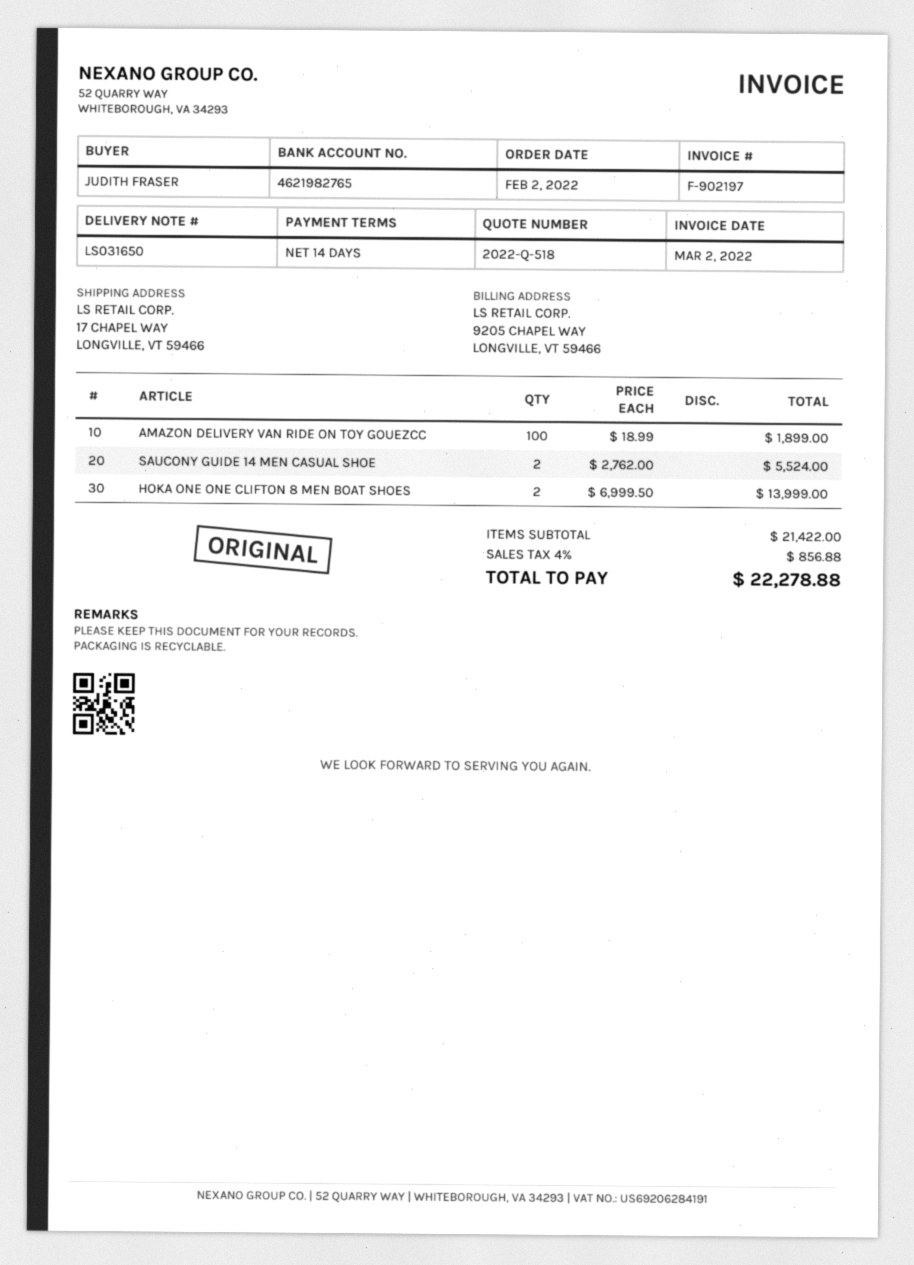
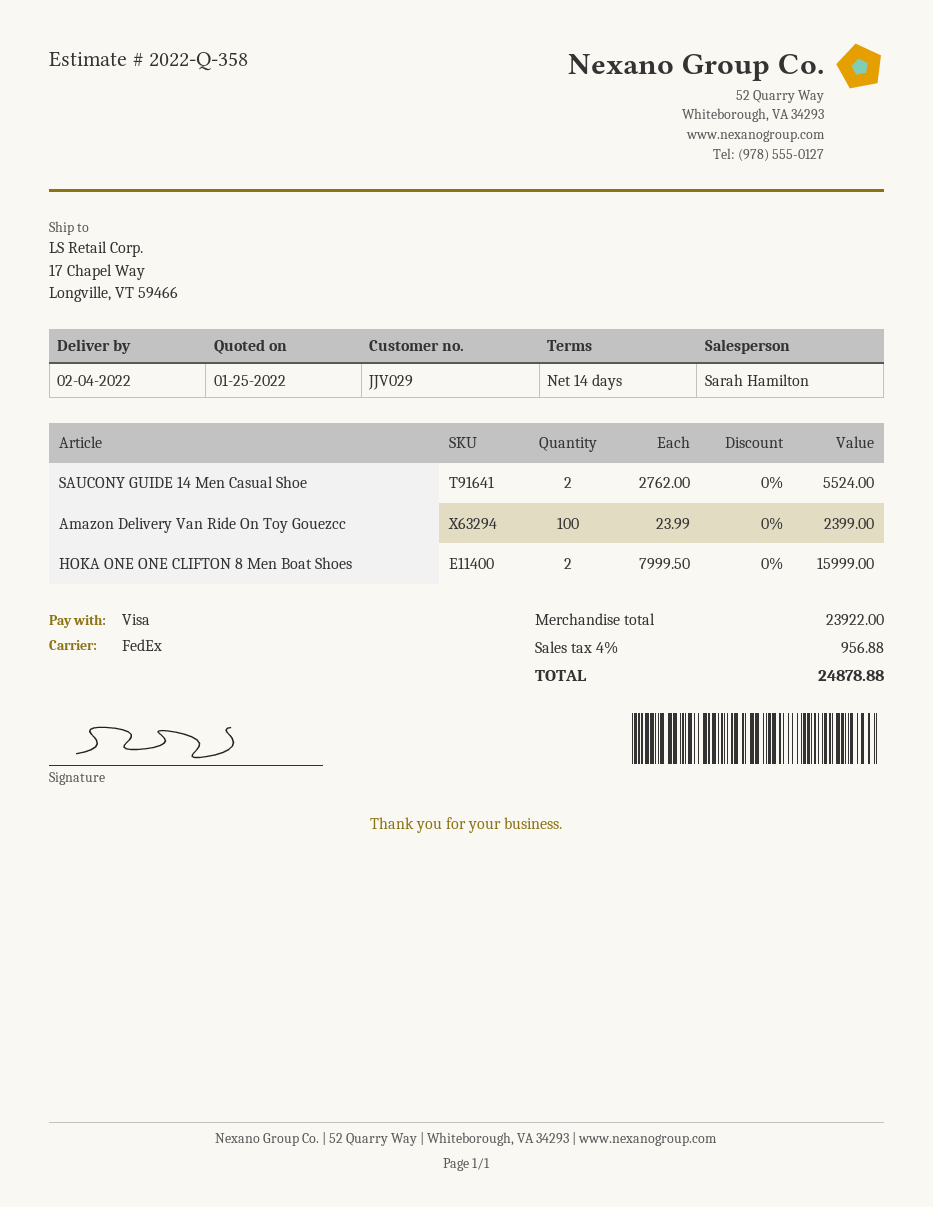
quote number: 2022-Q-518 -> 2022-Q-358
AMAZON DELIVERY VAN RIDE ON TOY GOUEZCC: 100 x 18.99 = 1899.00 -> 100 x 23.99 = 2399.00
HOKA ONE ONE CLIFTON 8 MEN BOAT SHOES: 2 x 6999.50 = 13999.00 -> 2 x 7999.50 = 15999.00
subtotal: 21422.00 -> 23922.00
tax: 4% = 856.88 -> 4% = 956.88
total: 22278.88 -> 24878.88

